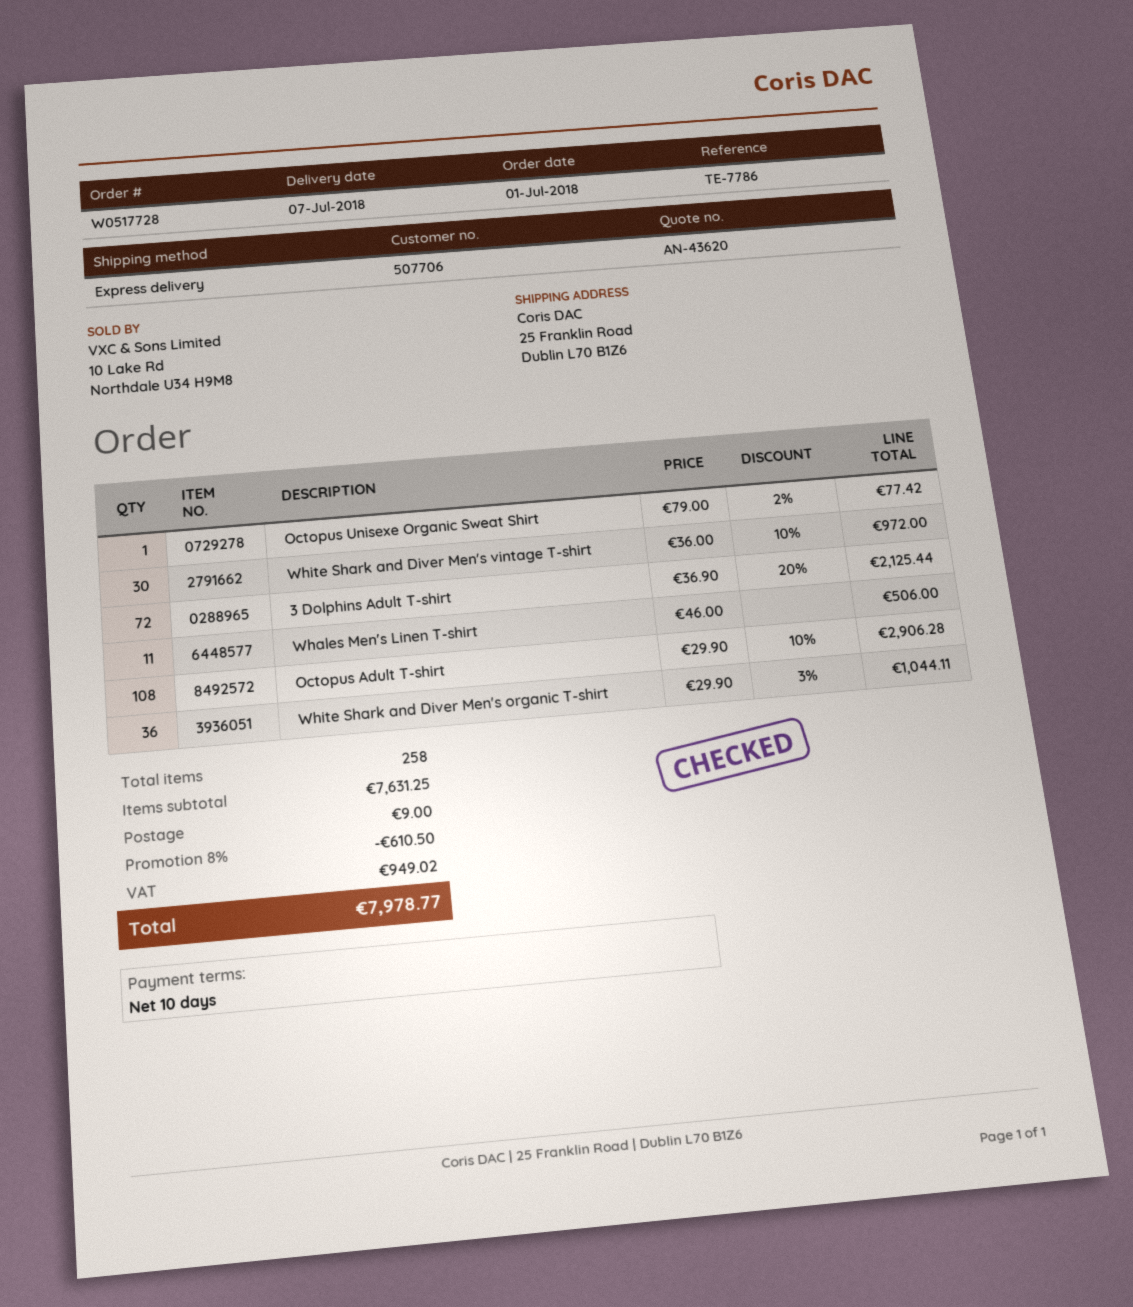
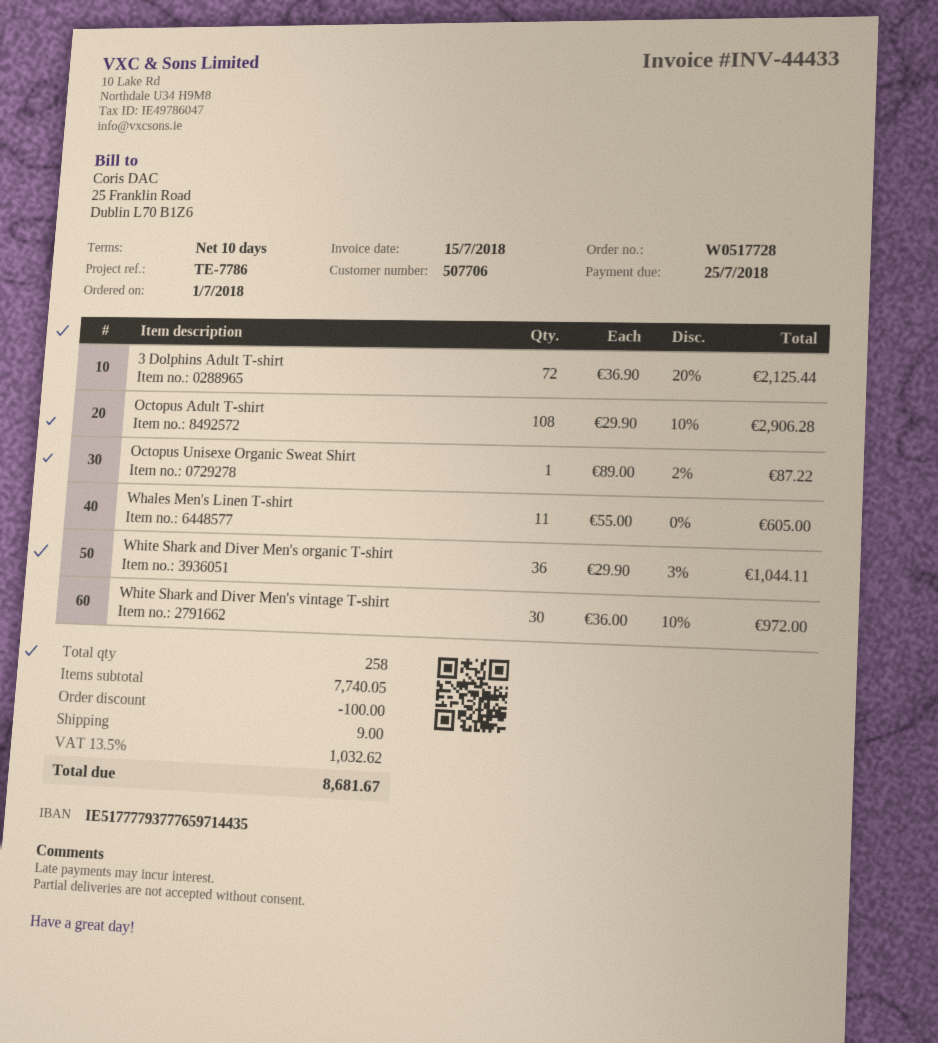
Octopus Unisexe Organic Sweat Shirt: 1 x 79.00 - 2% = 77.42 -> 1 x 89.00 - 2% = 87.22
Whales Men's Linen T-shirt: 11 x 46.00 = 506.00 -> 11 x 55.00 = 605.00
subtotal: 7631.25 -> 7740.05
discount: 610.50 -> 100.00
tax: 949.02 -> 1032.62
total: 7978.77 -> 8681.67

